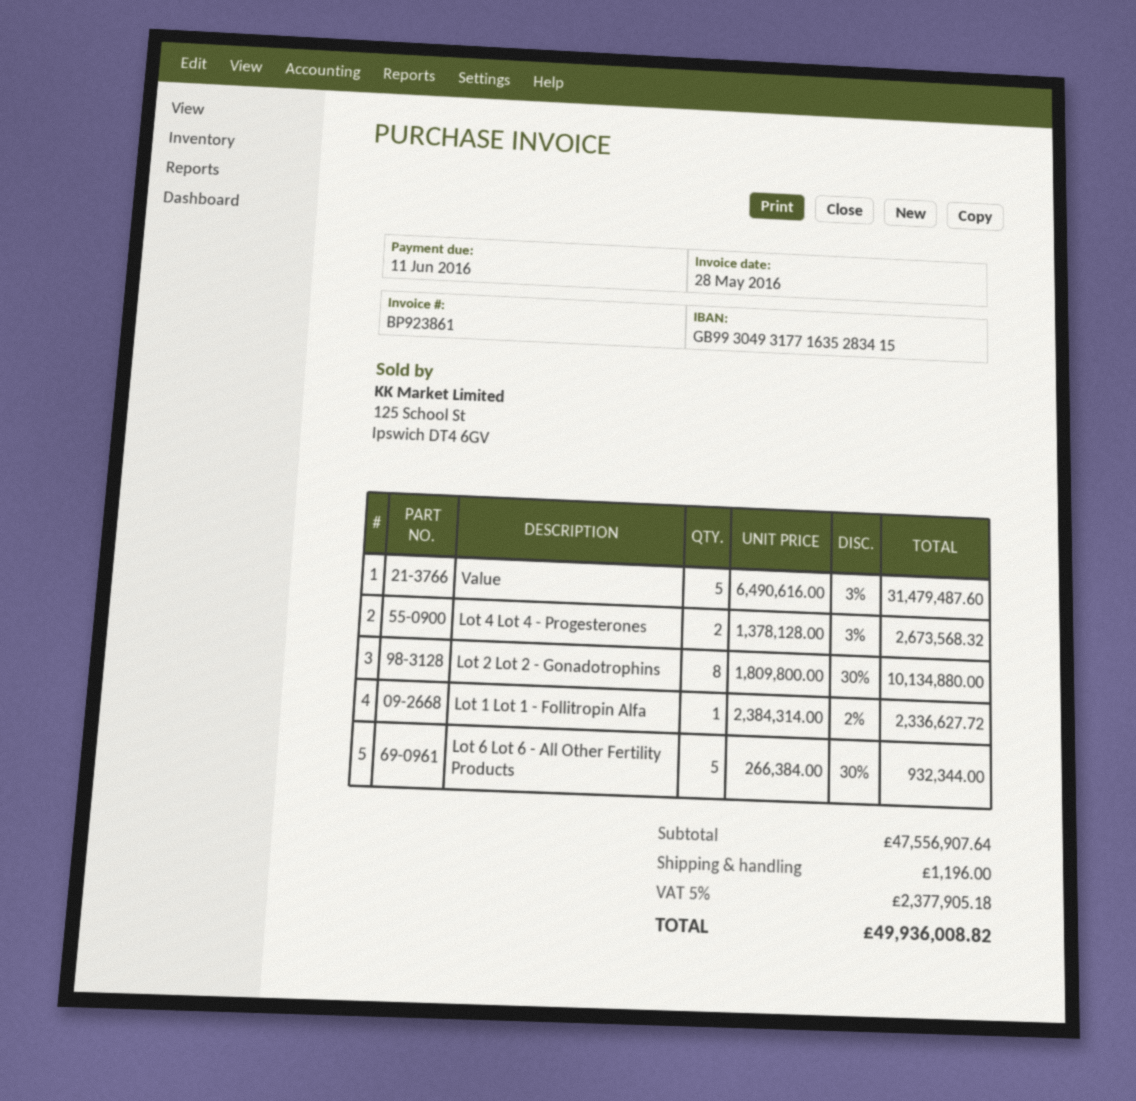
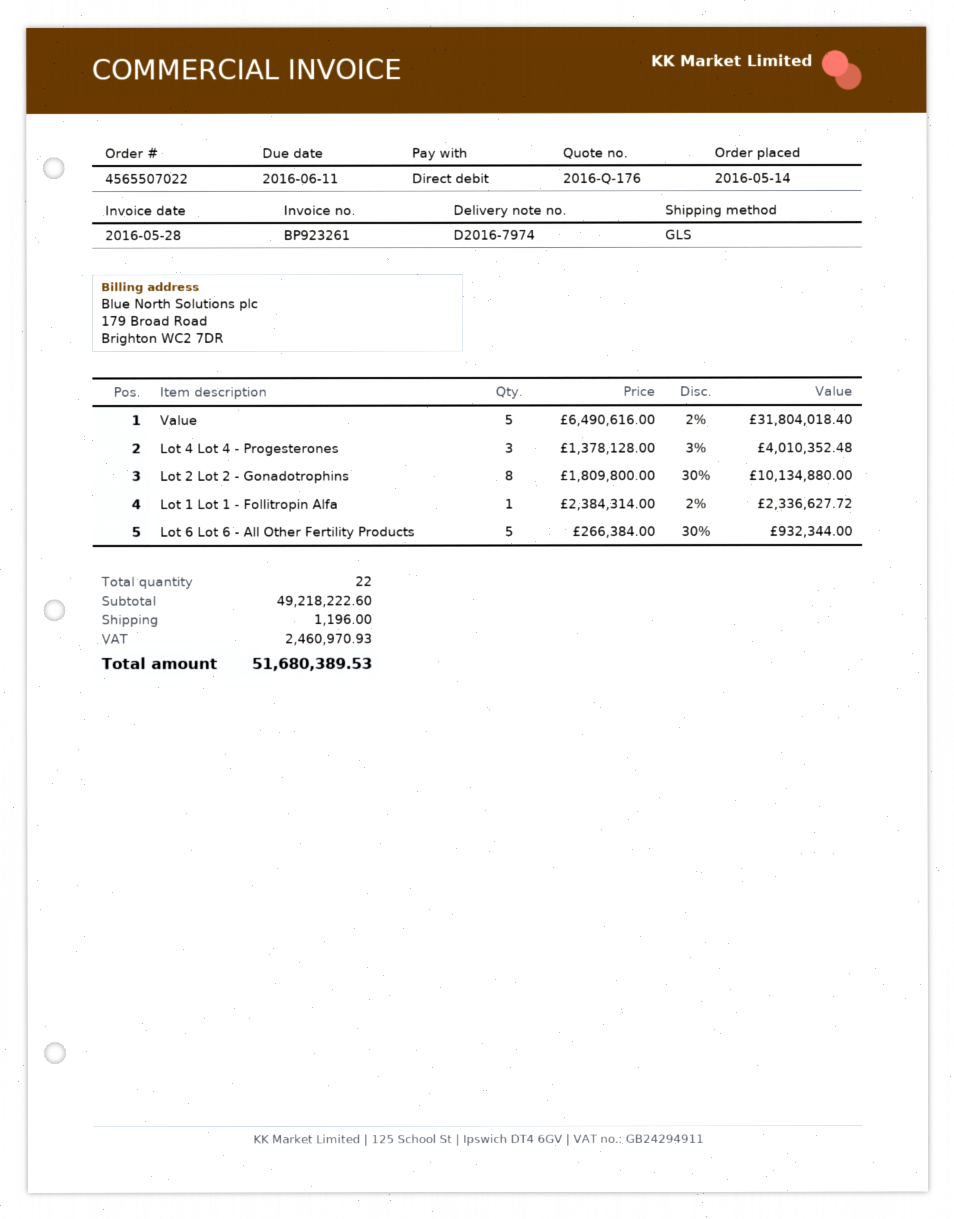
invoice number: BP923861 -> BP923261
Value: 5 x 6490616.00 - 3% = 31479487.60 -> 5 x 6490616.00 - 2% = 31804018.40
Lot 4 Lot 4 - Progesterones: 2 x 1378128.00 - 3% = 2673568.32 -> 3 x 1378128.00 - 3% = 4010352.48
subtotal: 47556907.64 -> 49218222.60
tax: 2377905.18 -> 2460970.93
total: 49936008.82 -> 51680389.53

